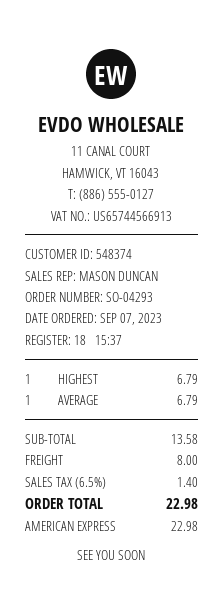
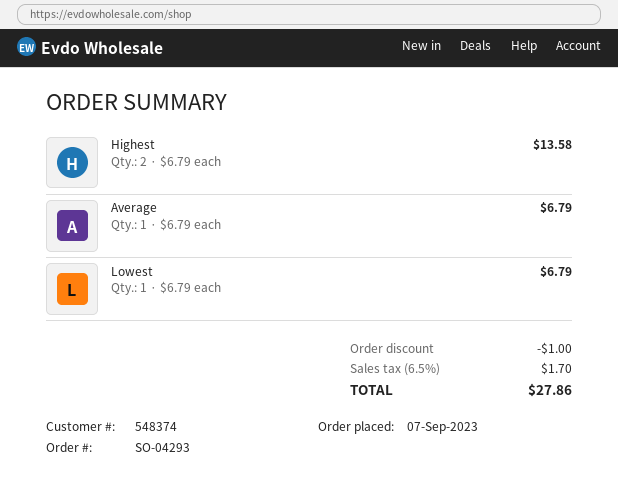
HIGHEST: 1 x 6.79 = 6.79 -> 2 x 6.79 = 13.58
Lowest: none -> 1 x 6.79 = 6.79
discount: none -> 1.00
shipping: 8.00 -> none
tax: 6.5% = 1.40 -> 6.5% = 1.70
total: 22.98 -> 27.86

